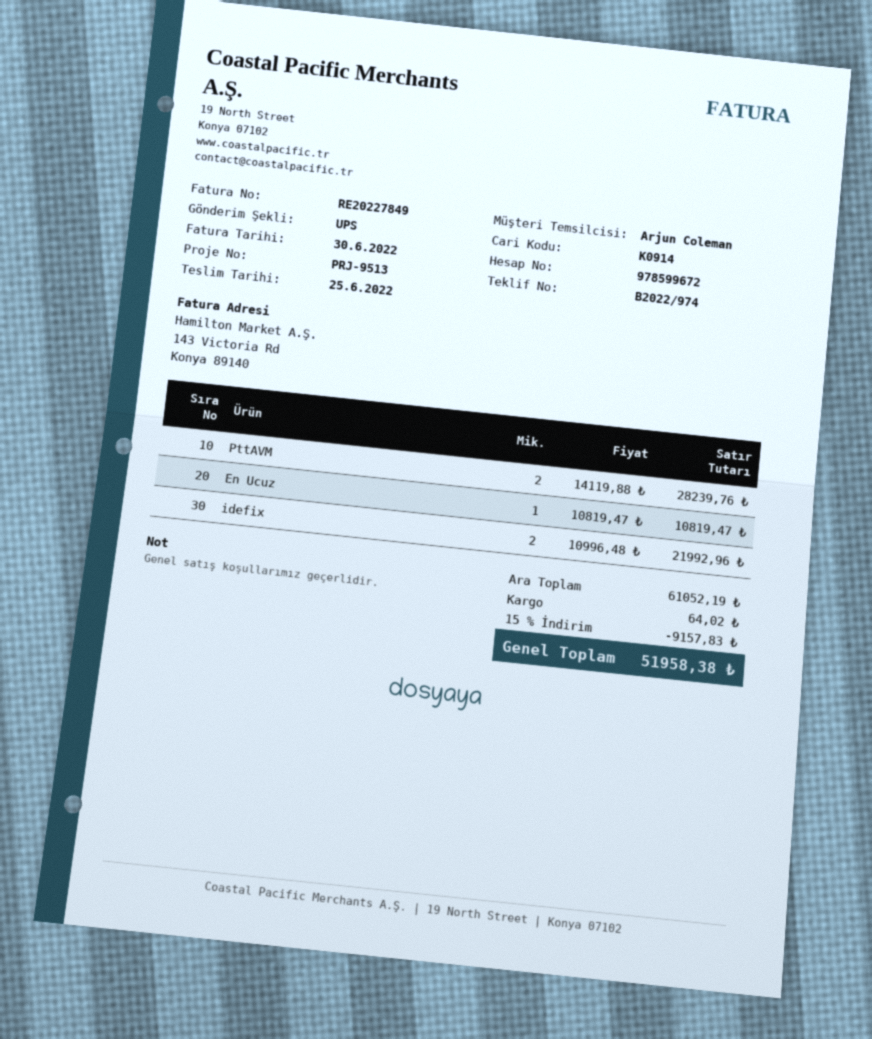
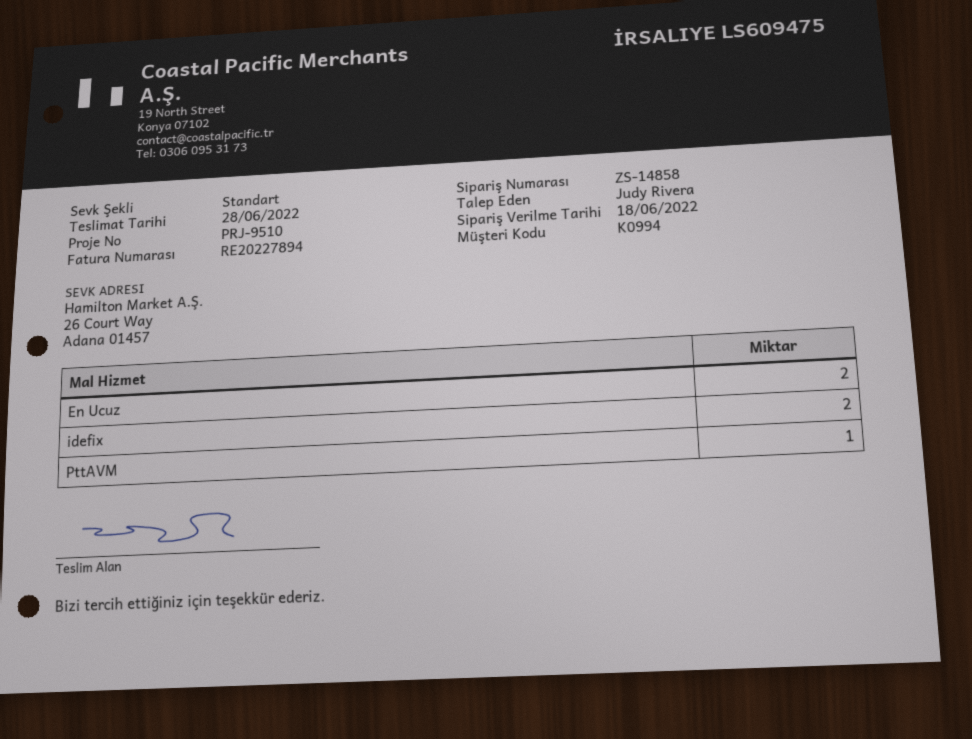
delivery date: 2022-06-25 -> 2022-06-28
invoice number: RE20227849 -> RE20227894
customer number: K0914 -> K0994
reference: PRJ-9513 -> PRJ-9510
shipping method: UPS -> standard
PttAVM: 2 -> 1
En Ucuz: 1 -> 2

